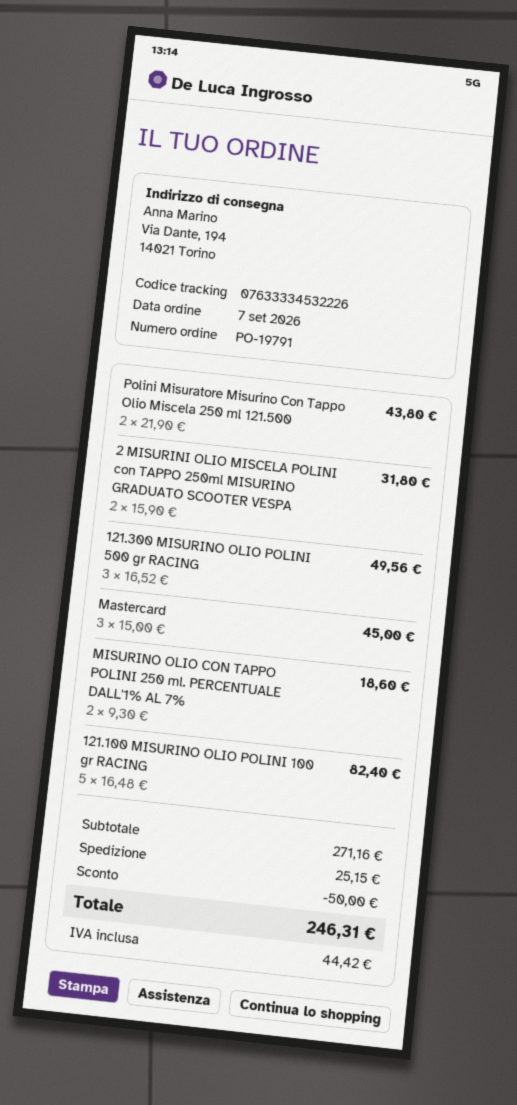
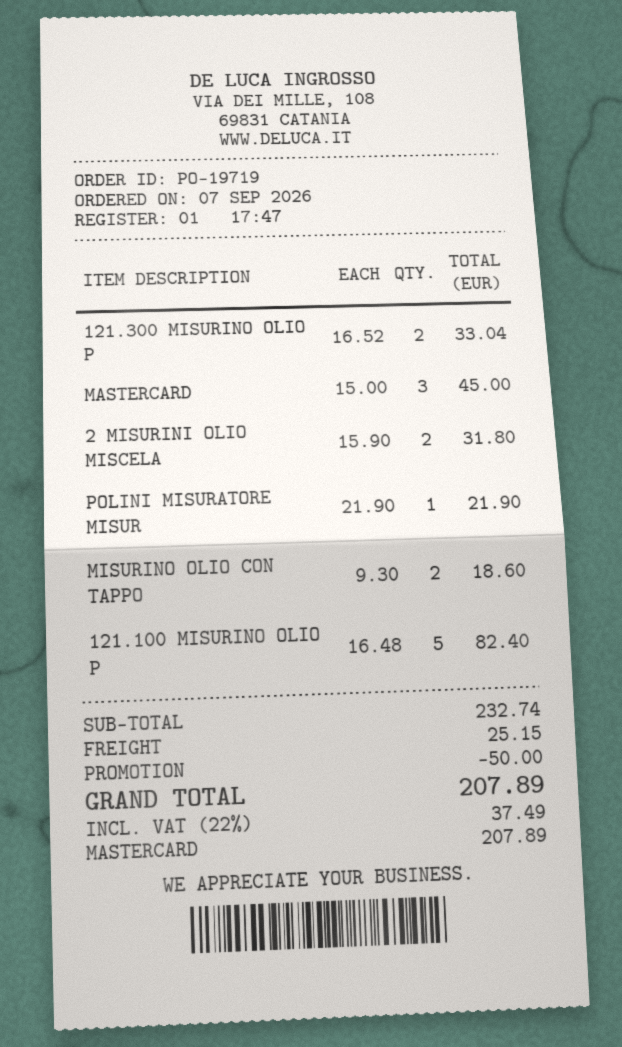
order number: PO-19791 -> PO-19719
Polini Misuratore Misurino Con Tappo Olio Miscela 250 ml 121.500: 2 x 21.90 = 43.80 -> 1 x 21.90 = 21.90
121.300 MISURINO OLIO POLINI 500 gr RACING: 3 x 16.52 = 49.56 -> 2 x 16.52 = 33.04
subtotal: 271.16 -> 232.74
tax: 44.42 -> 37.49
total: 246.31 -> 207.89

